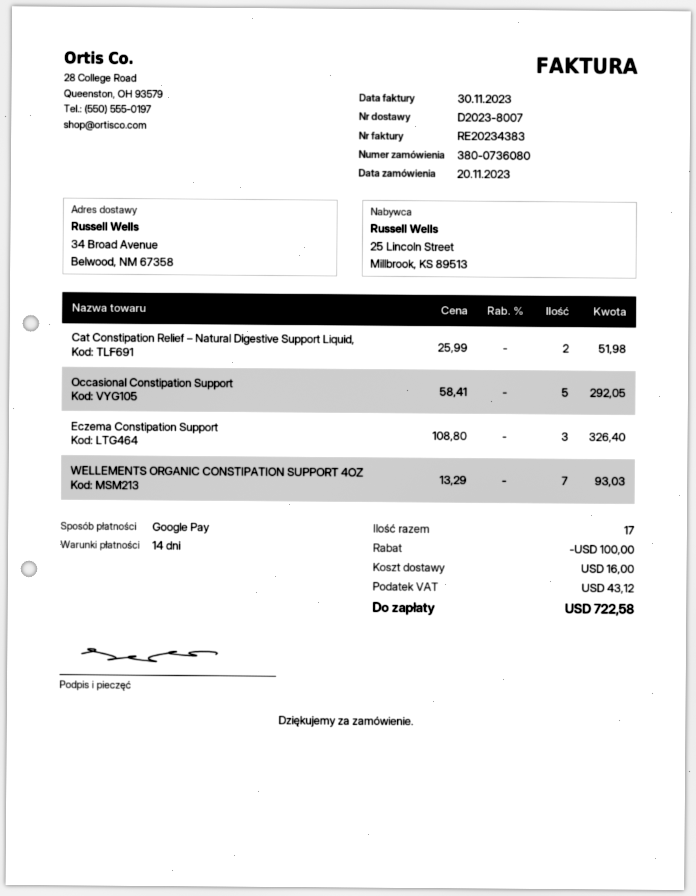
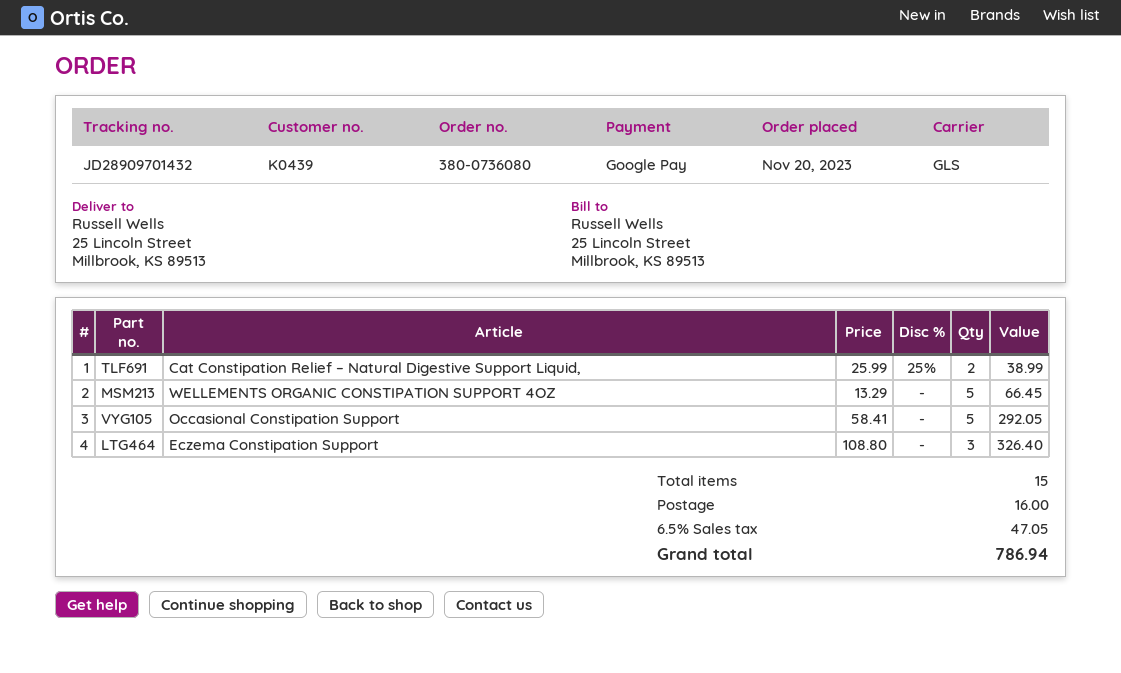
ship to: 34 Broad Avenue, Belwood, NM 67358 -> 25 Lincoln Street, Millbrook, KS 89513
Cat Constipation Relief – Natural Digestive Support Liquid,: 2 x 25.99 = 51.98 -> 2 x 25.99 - 25% = 38.99
WELLEMENTS ORGANIC CONSTIPATION SUPPORT 4OZ: 7 x 13.29 = 93.03 -> 5 x 13.29 = 66.45
total quantity: 17 -> 15
discount: 100.00 -> none
tax: 43.12 -> 47.05
total: 722.58 -> 786.94

